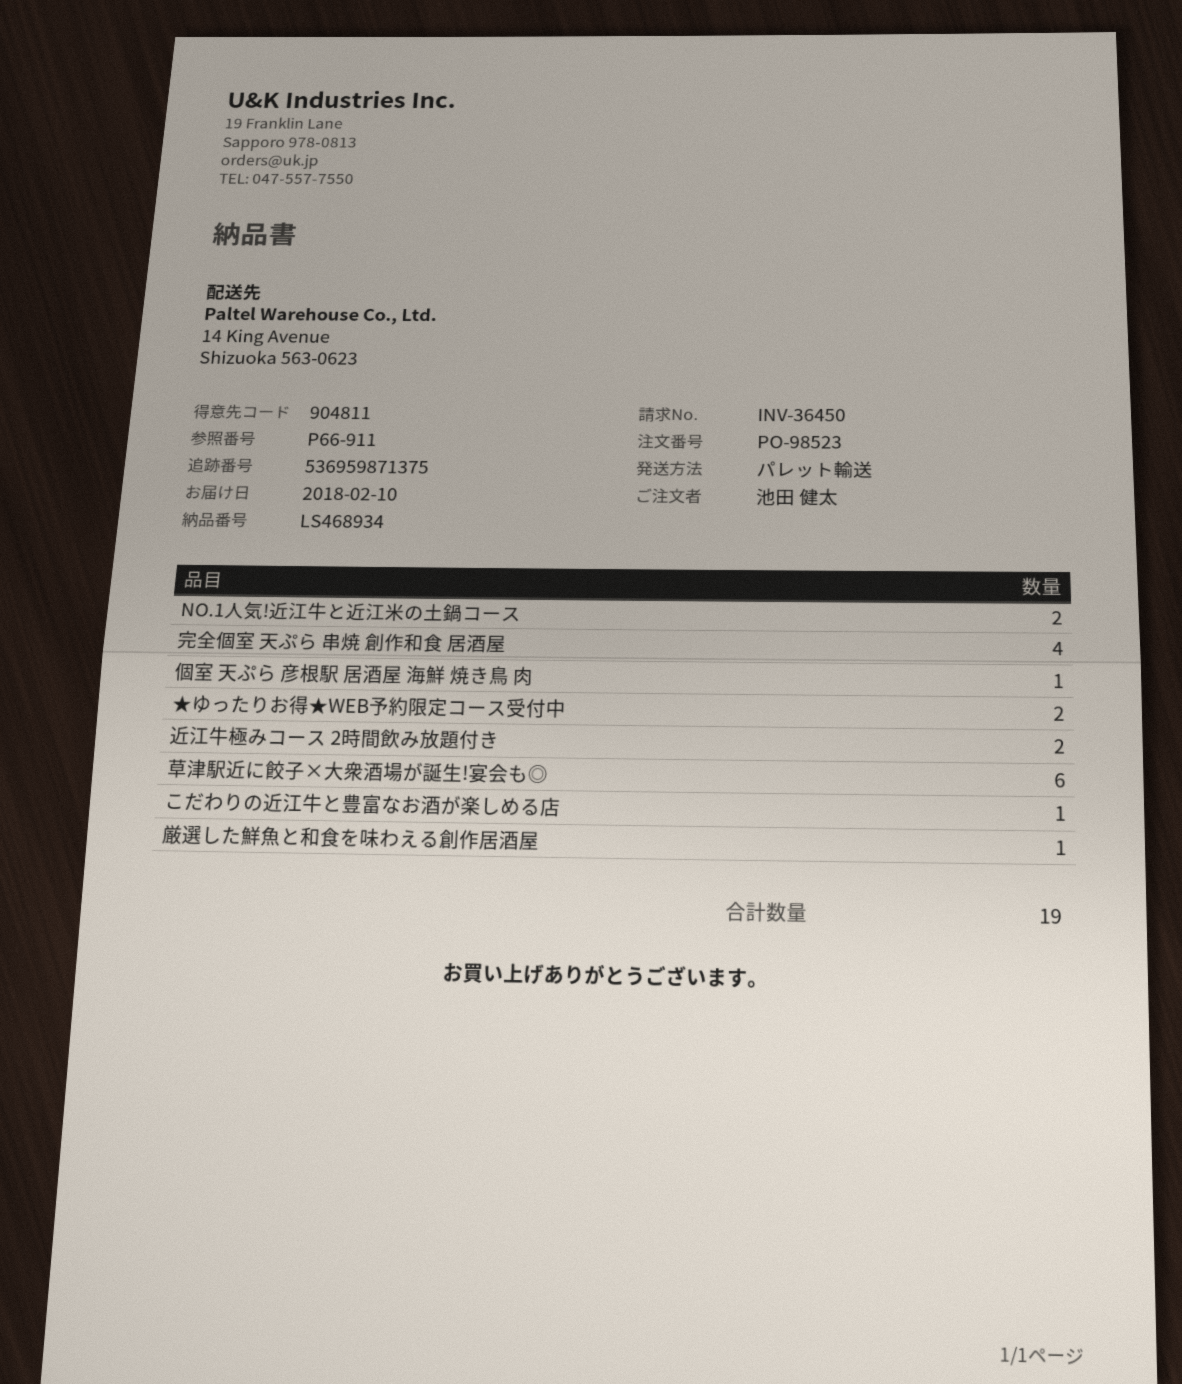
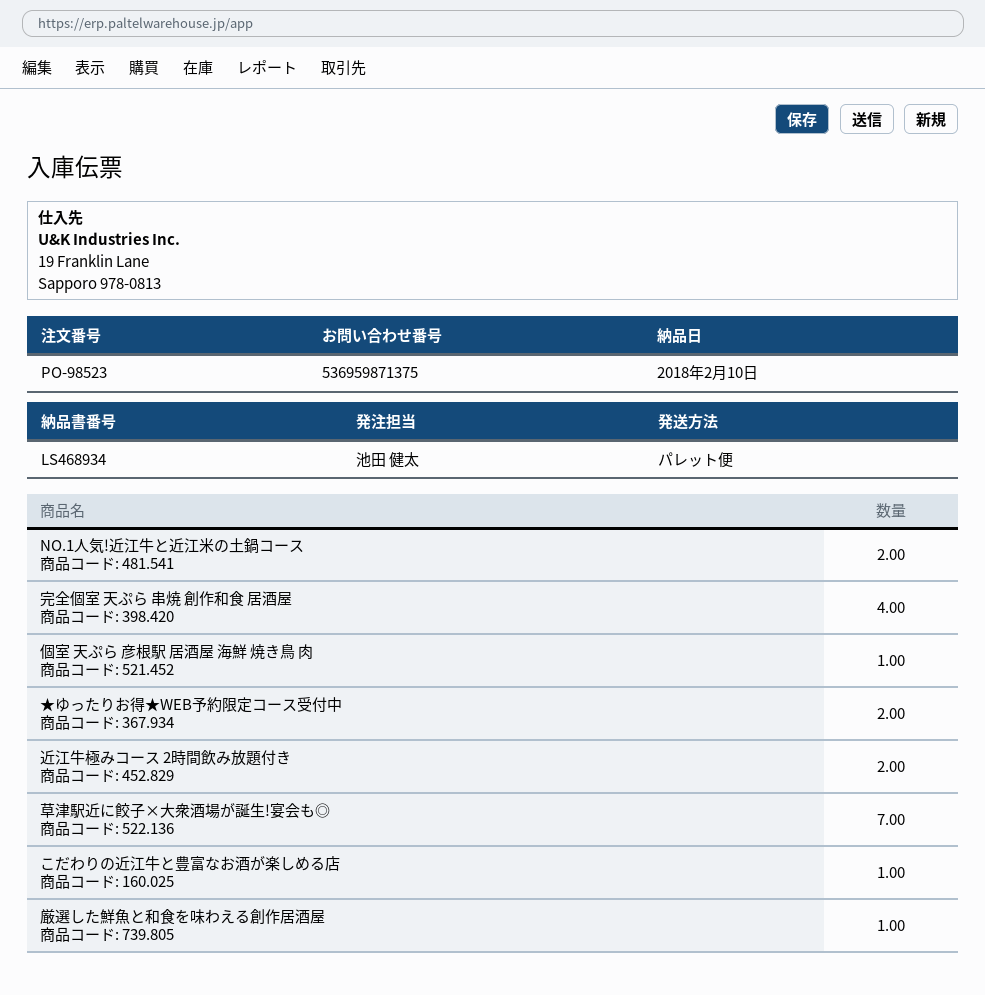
草津駅近に餃子×大衆酒場が誕生!宴会も◎: 6 -> 7

